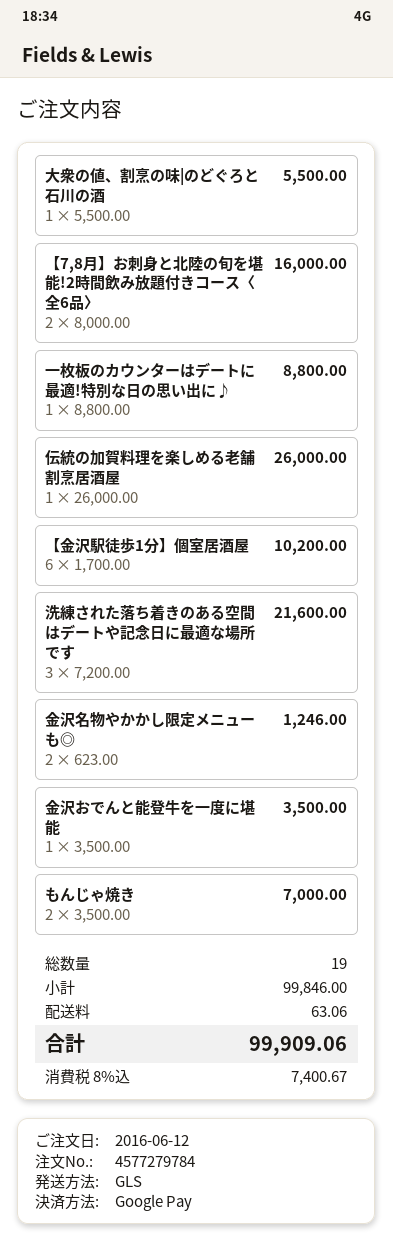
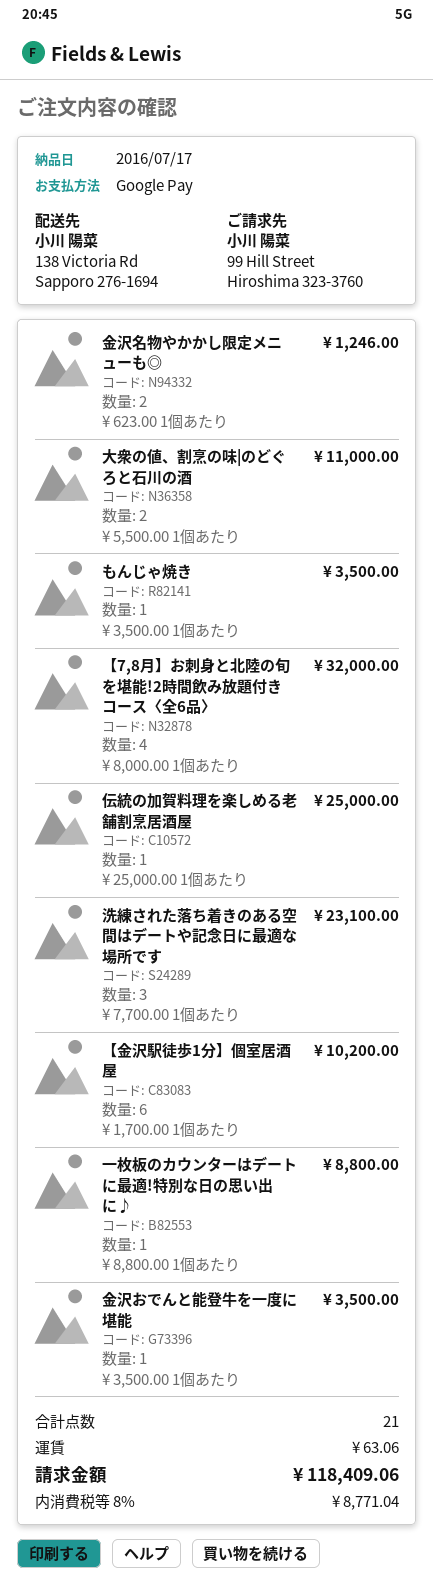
大衆の値、割烹の味|のどぐろと石川の酒: 1 x 5500.00 = 5500.00 -> 2 x 5500.00 = 11000.00
【7,8月】お刺身と北陸の旬を堪能!2時間飲み放題付きコース〈全6品〉: 2 x 8000.00 = 16000.00 -> 4 x 8000.00 = 32000.00
伝統の加賀料理を楽しめる老舗割烹居酒屋: 1 x 26000.00 = 26000.00 -> 1 x 25000.00 = 25000.00
洗練された落ち着きのある空間はデートや記念日に最適な場所です: 3 x 7200.00 = 21600.00 -> 3 x 7700.00 = 23100.00
もんじゃ焼き: 2 x 3500.00 = 7000.00 -> 1 x 3500.00 = 3500.00
total quantity: 19 -> 21
tax: 8% = 7400.67 -> 8% = 8771.04
total: 99909.06 -> 118409.06

